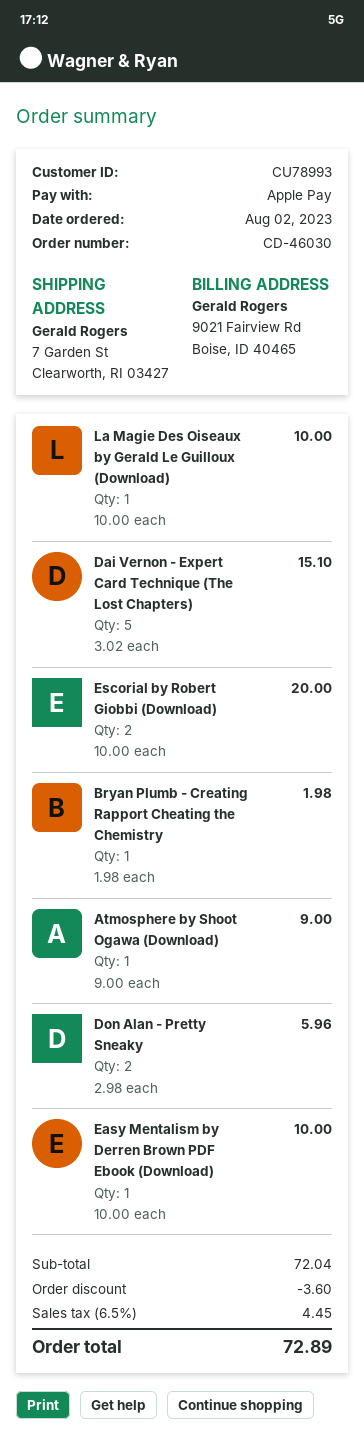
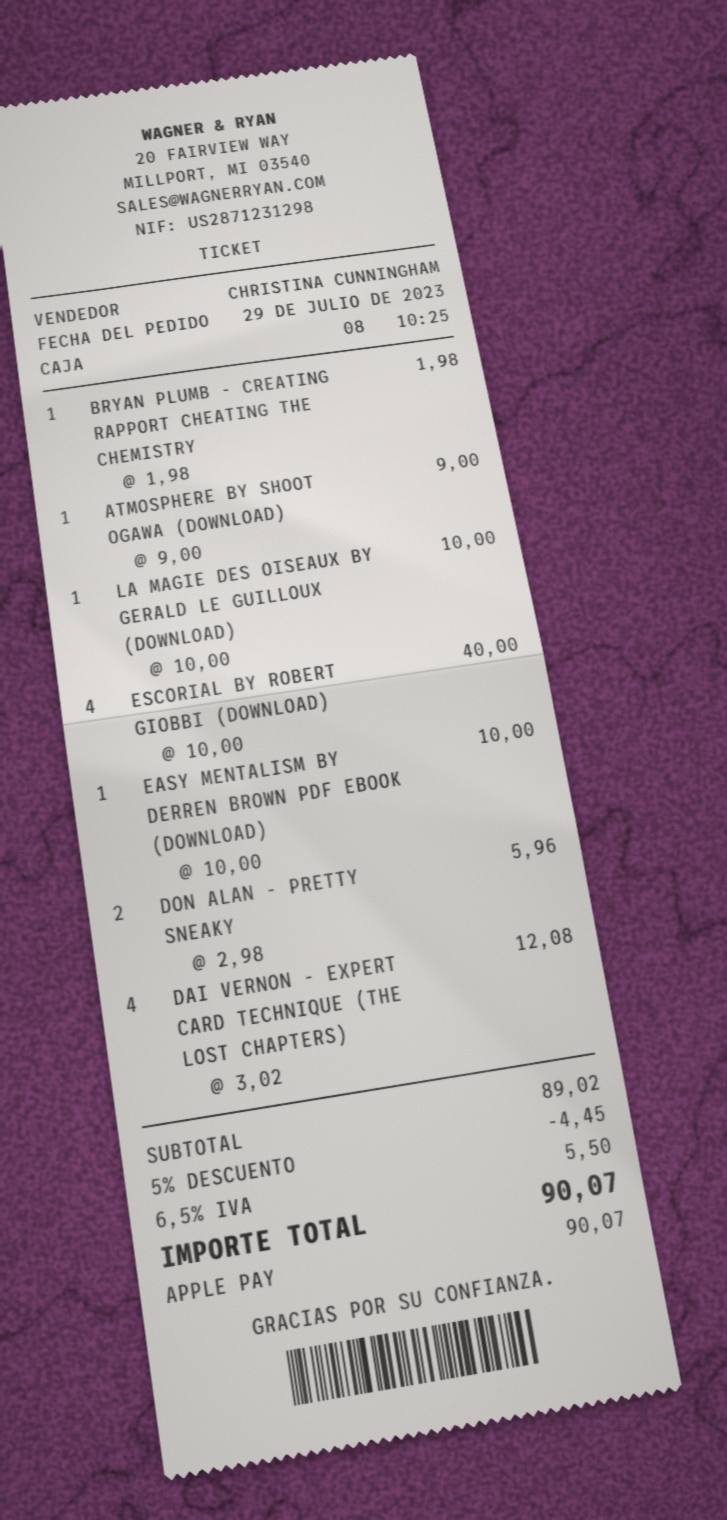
order date: 2023-08-02 -> 2023-07-29
Dai Vernon - Expert Card Technique (The Lost Chapters): 5 x 3.02 = 15.10 -> 4 x 3.02 = 12.08
Escorial by Robert Giobbi (Download): 2 x 10.00 = 20.00 -> 4 x 10.00 = 40.00
subtotal: 72.04 -> 89.02
discount: 3.60 -> 4.45
tax: 6.5% = 4.45 -> 6.5% = 5.50
total: 72.89 -> 90.07

